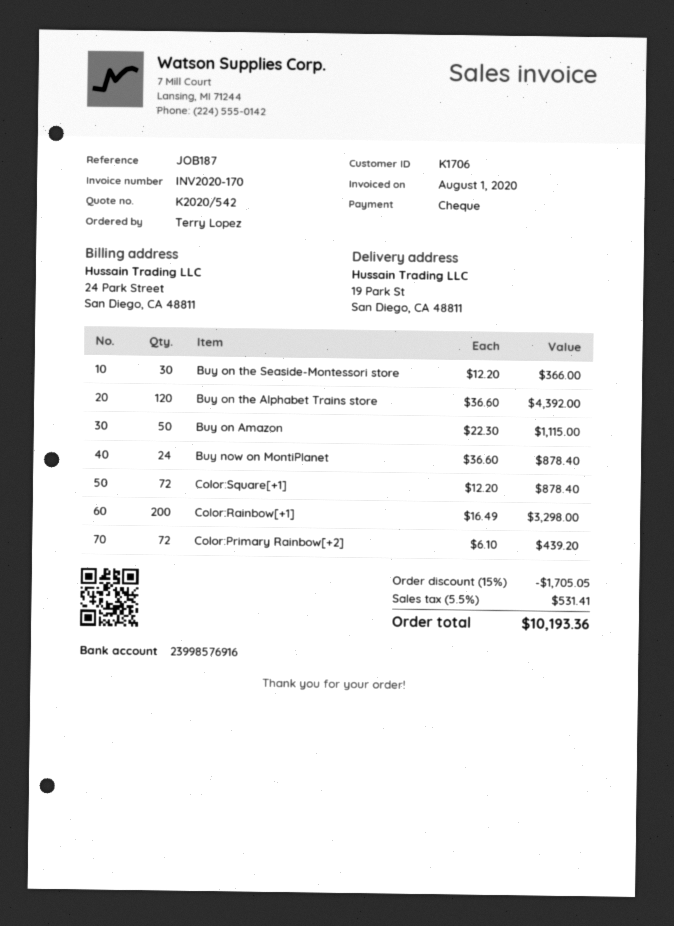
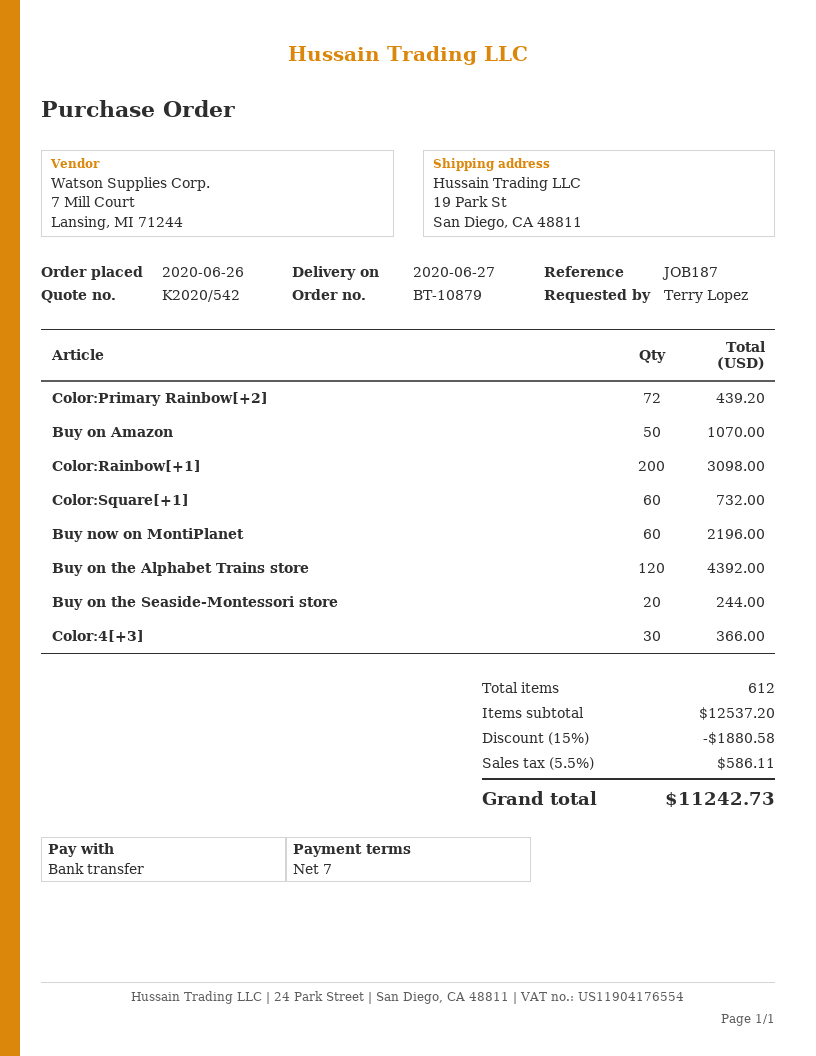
payment method: cheque -> bank transfer
Buy on the Seaside-Montessori store: 30 for 366.00 -> 20 for 244.00
Buy on Amazon: 50 for 1115.00 -> 50 for 1070.00
Buy now on MontiPlanet: 24 for 878.40 -> 60 for 2196.00
Color:Square[+1]: 72 for 878.40 -> 60 for 732.00
Color:Rainbow[+1]: 200 for 3298.00 -> 200 for 3098.00
Color:4[+3]: none -> 30 for 366.00
discount: 15% = 1705.05 -> 15% = 1880.58
tax: 5.5% = 531.41 -> 5.5% = 586.11
total: 10193.36 -> 11242.73

